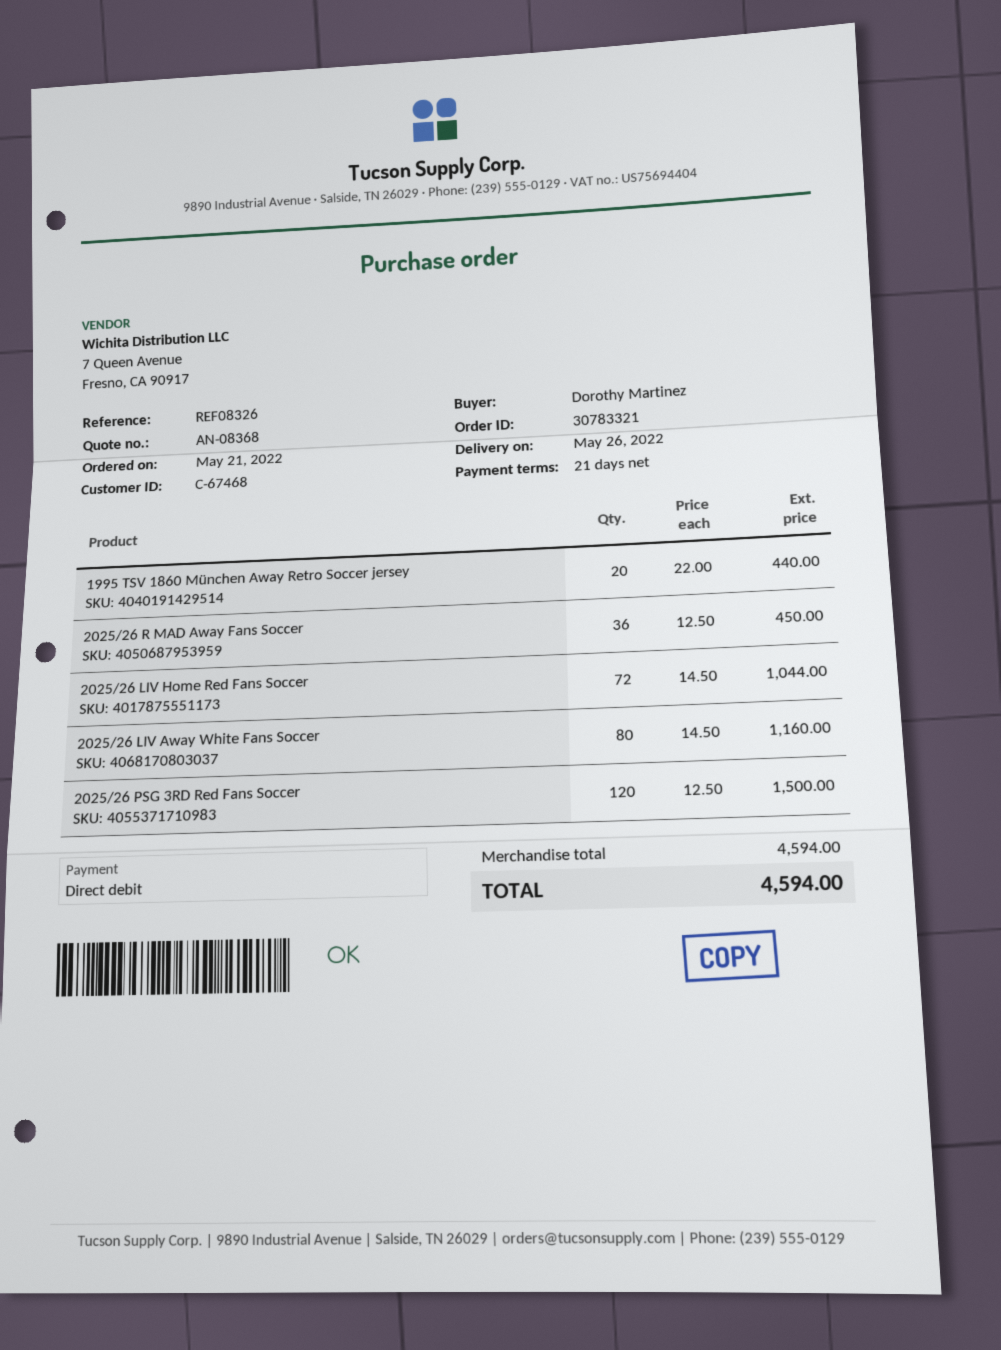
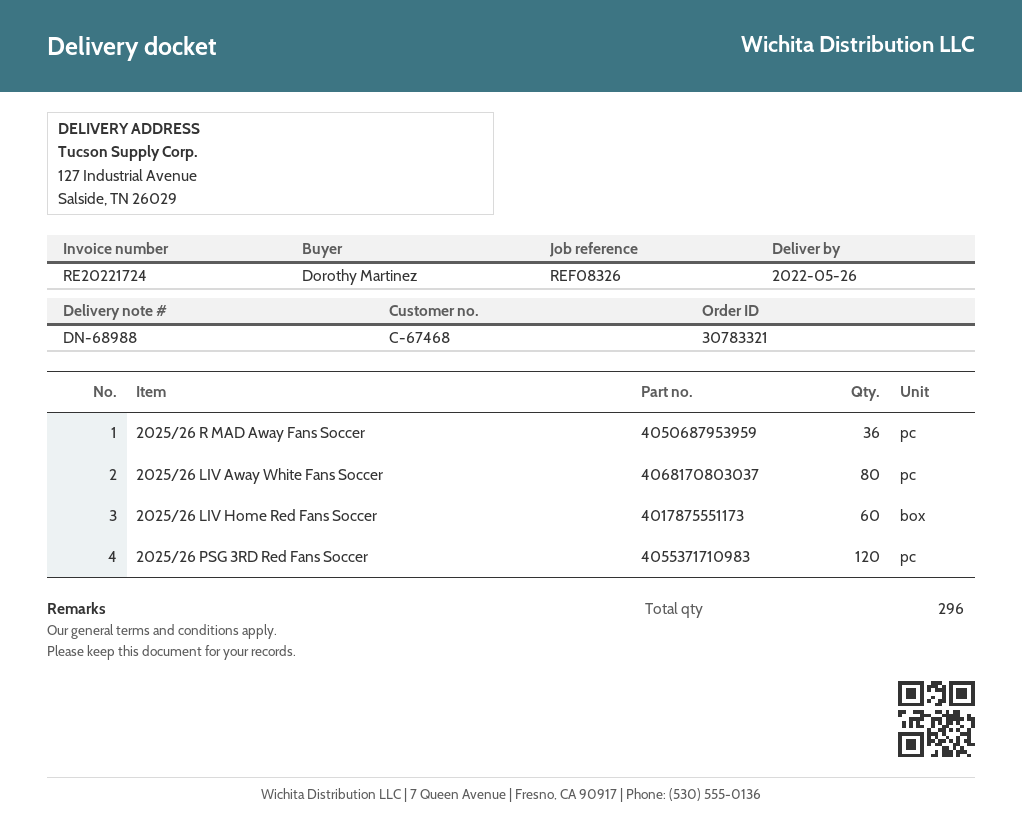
1995 TSV 1860 München Away Retro Soccer jersey: 20 -> none
2025/26 LIV Home Red Fans Soccer: 72 -> 60

